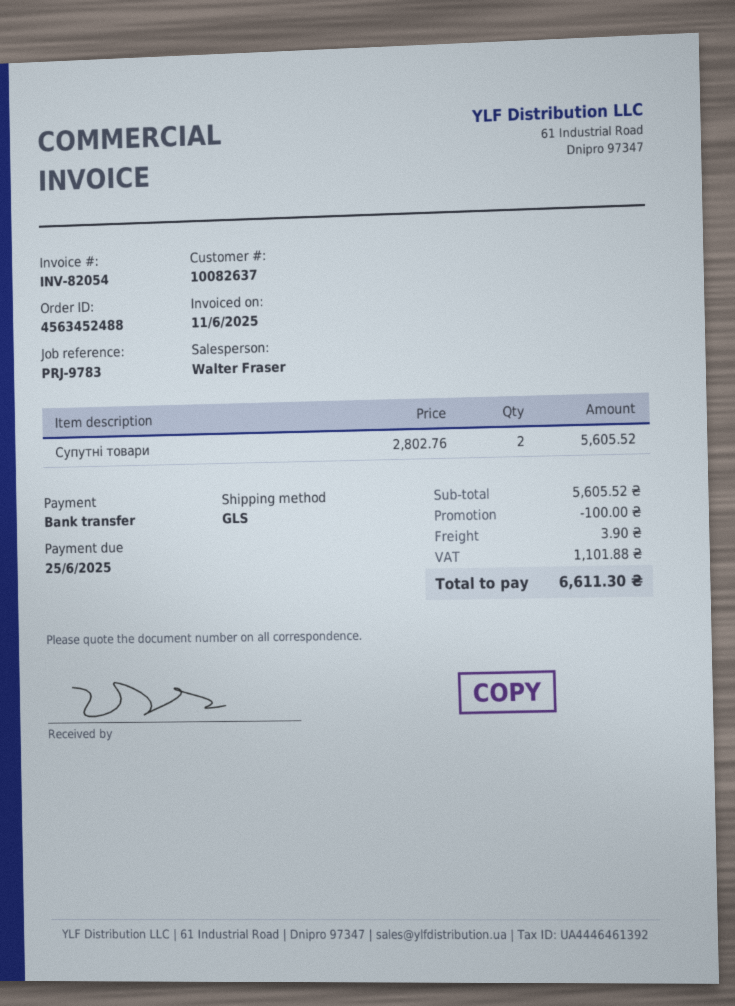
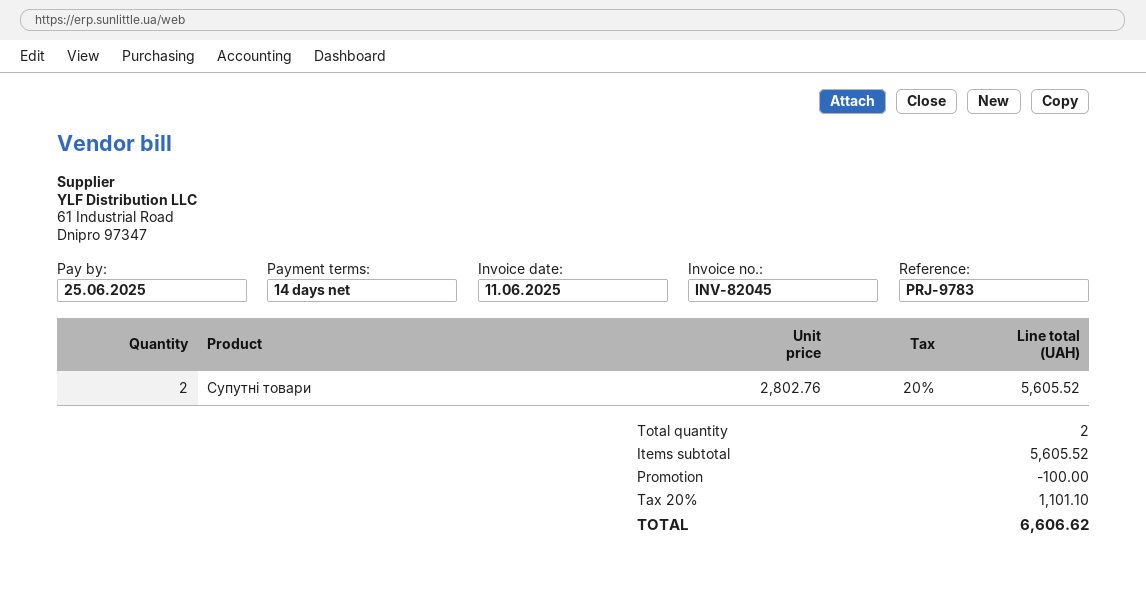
invoice number: INV-82054 -> INV-82045
shipping: 3.90 -> none
tax: 1101.88 -> 1101.10
total: 6611.30 -> 6606.62

